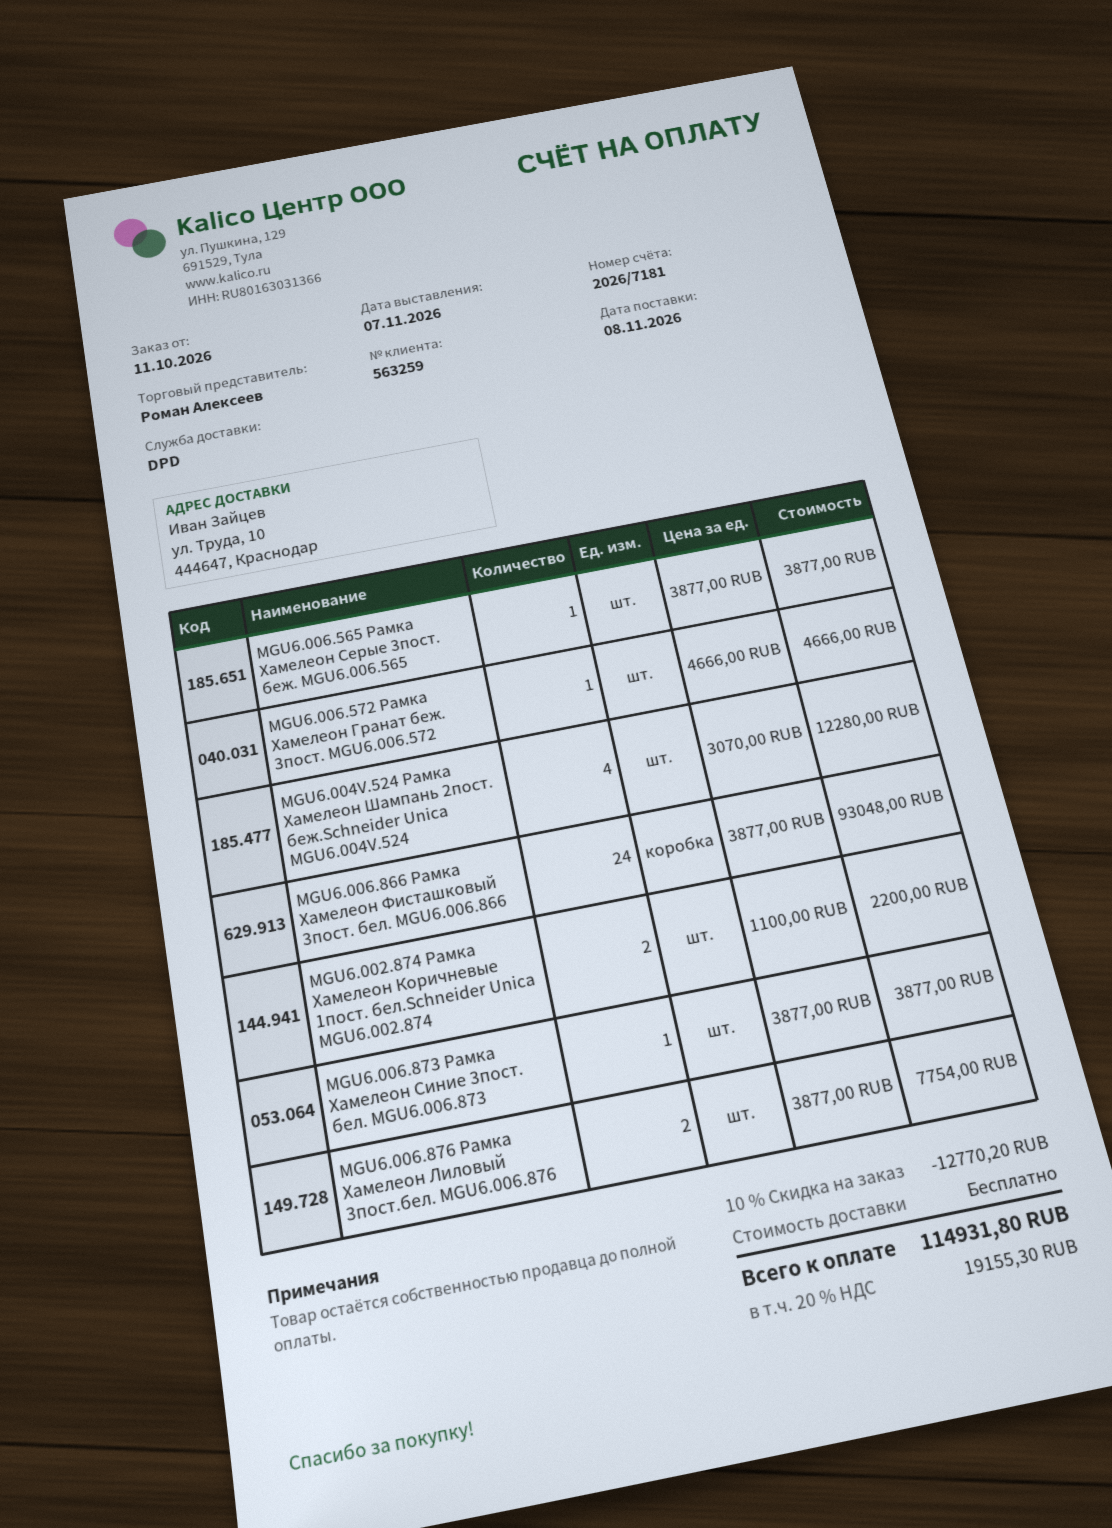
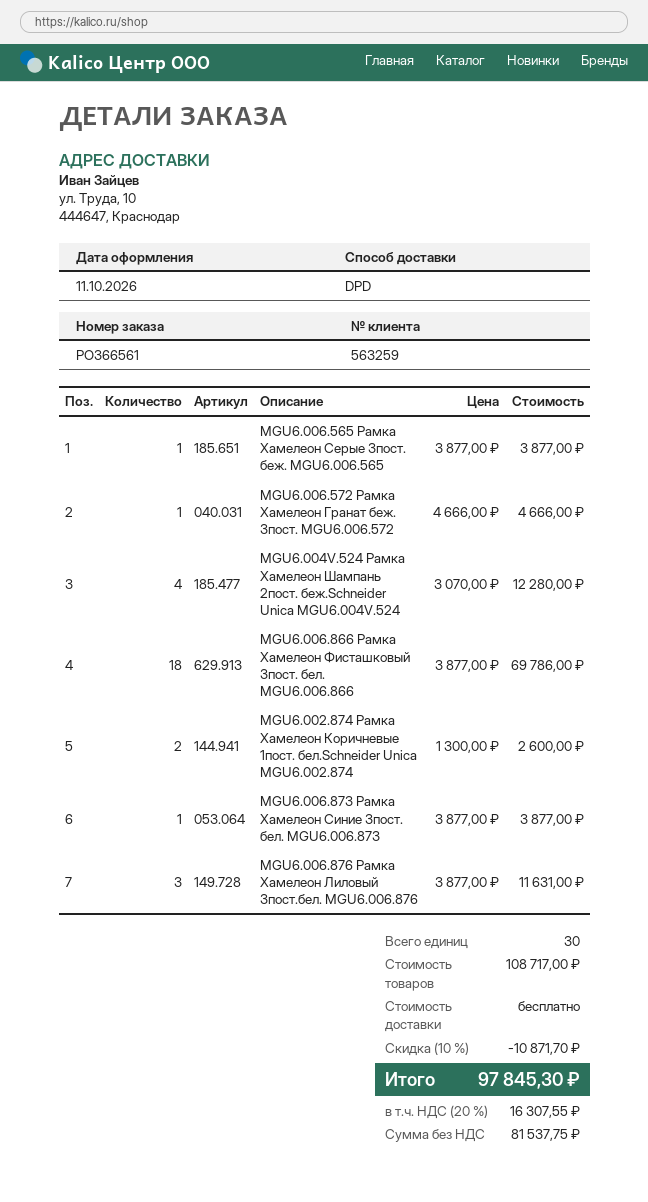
MGU6.006.866 Рамка Хамелеон Фисташковый 3пост. бел. MGU6.006.866: 24 x 3877.00 = 93048.00 -> 18 x 3877.00 = 69786.00
MGU6.002.874 Рамка Хамелеон Коричневые 1пост. бел.Schneider Unica MGU6.002.874: 2 x 1100.00 = 2200.00 -> 2 x 1300.00 = 2600.00
MGU6.006.876 Рамка Хамелеон Лиловый 3пост.бел. MGU6.006.876: 2 x 3877.00 = 7754.00 -> 3 x 3877.00 = 11631.00
discount: 10% = 12770.20 -> 10% = 10871.70
tax: 20% = 19155.30 -> 20% = 16307.55
total: 114931.80 -> 97845.30

